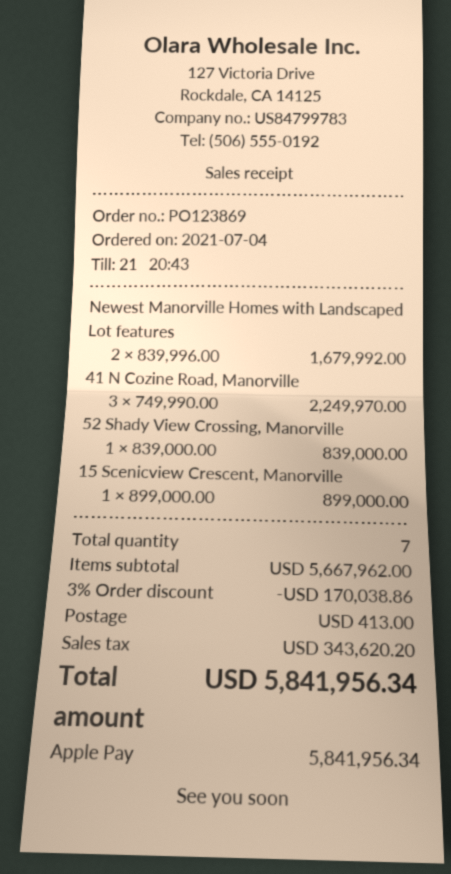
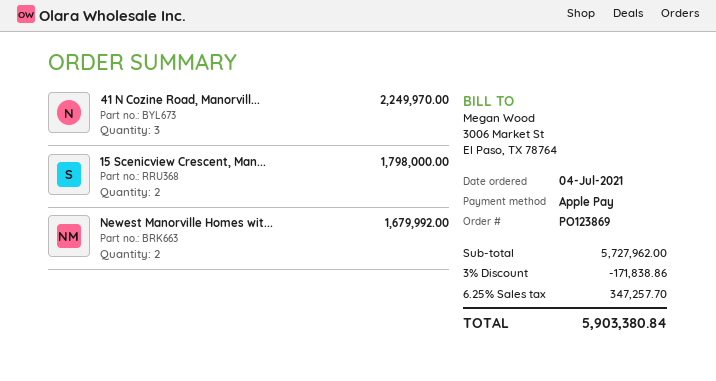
52 Shady View Crossing, Manorville: 1 for 839000.00 -> none
15 Scenicview Crescent, Manorville: 1 for 899000.00 -> 2 for 1798000.00
subtotal: 5667962.00 -> 5727962.00
discount: 3% = 170038.86 -> 3% = 171838.86
shipping: 413.00 -> none
tax: 343620.20 -> 347257.70
total: 5841956.34 -> 5903380.84

